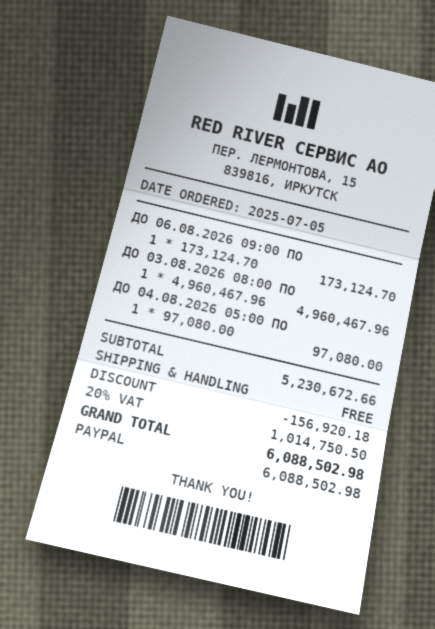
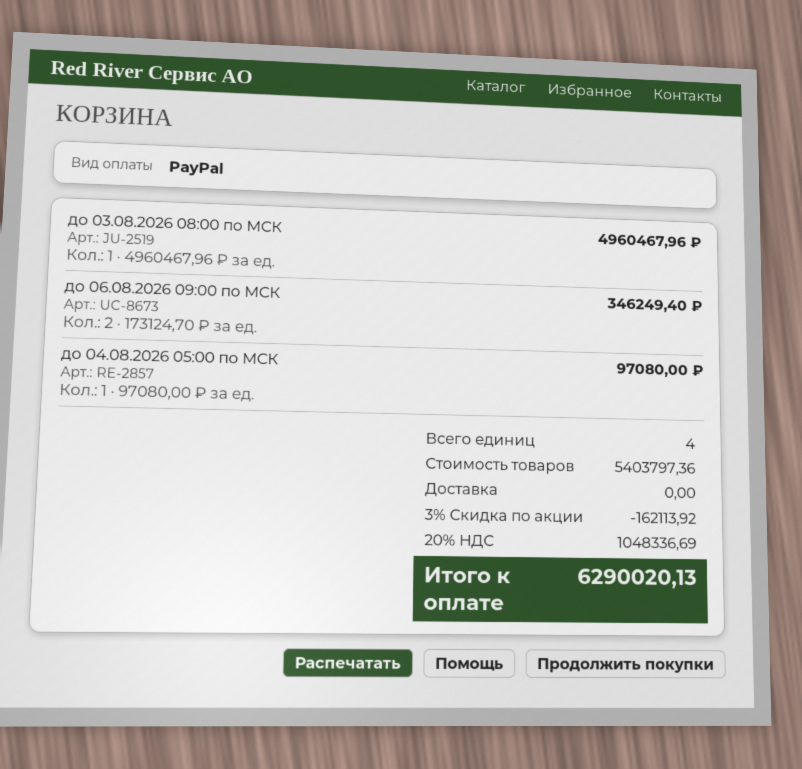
ДО 06.08.2026 09:00 ПО: 1 x 173124.70 = 173124.70 -> 2 x 173124.70 = 346249.40
subtotal: 5230672.66 -> 5403797.36
discount: 156920.18 -> 162113.92
tax: 20% = 1014750.50 -> 20% = 1048336.69
total: 6088502.98 -> 6290020.13

